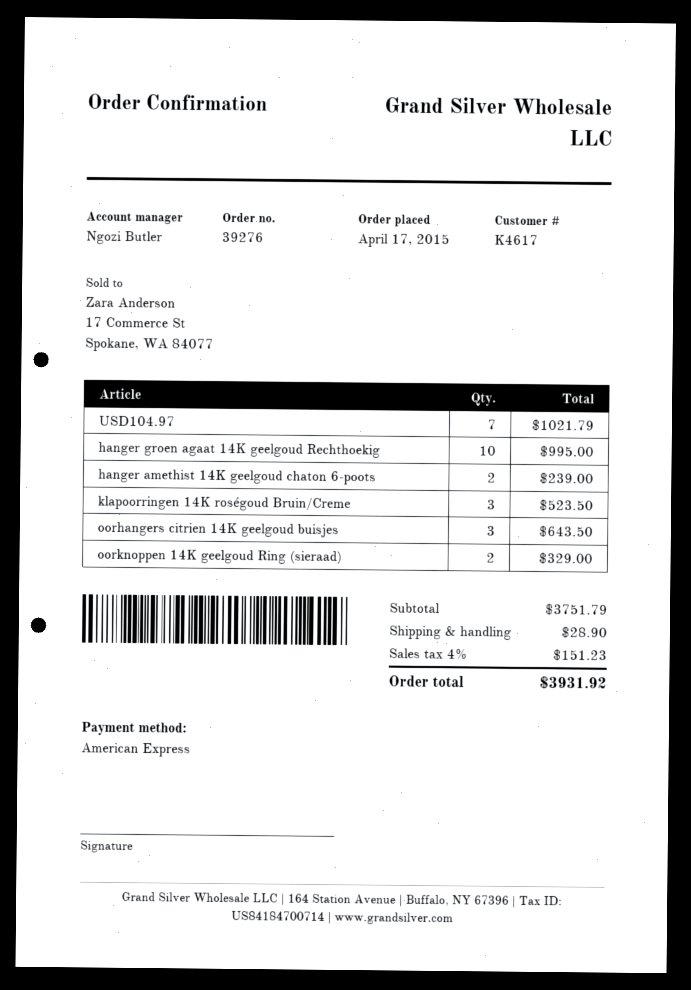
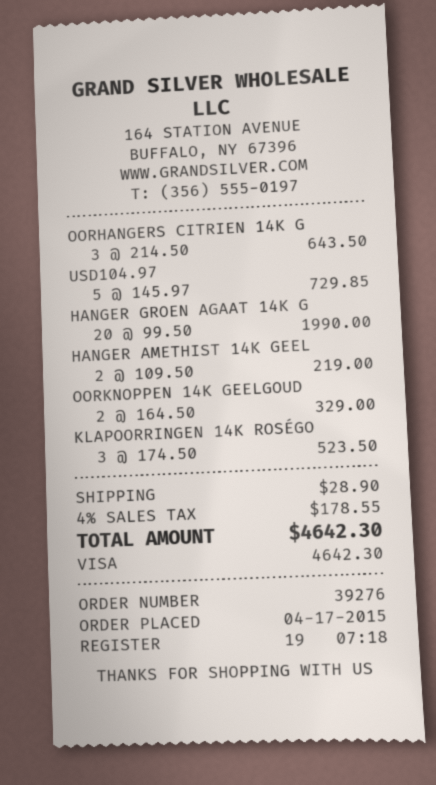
payment method: American Express -> Visa
USD104.97: 7 for 1021.79 -> 5 for 729.85
hanger groen agaat 14K geelgoud Rechthoekig: 10 for 995.00 -> 20 for 1990.00
hanger amethist 14K geelgoud chaton 6-poots: 2 for 239.00 -> 2 for 219.00
tax: 4% = 151.23 -> 4% = 178.55
total: 3931.92 -> 4642.30

